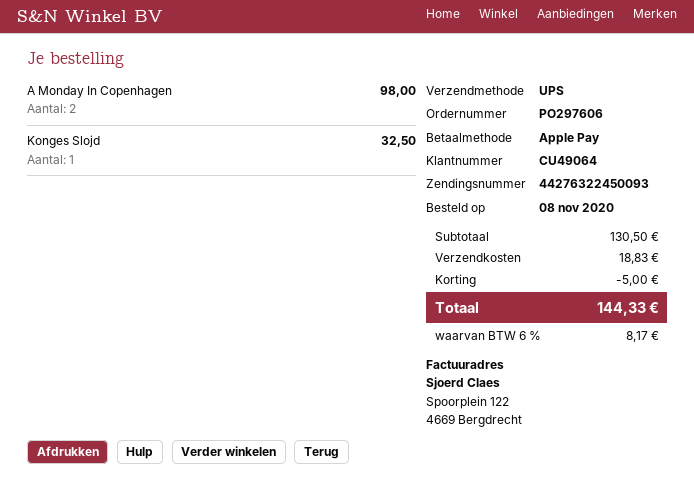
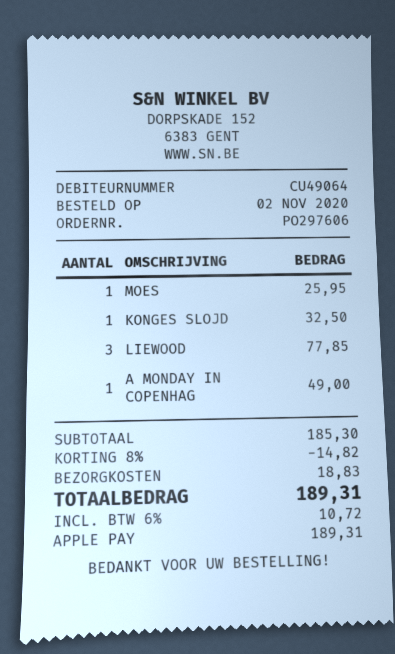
order date: 2020-11-08 -> 2020-11-02
A Monday In Copenhagen: 2 for 98.00 -> 1 for 49.00
MOES: none -> 1 for 25.95
LIEWOOD: none -> 3 for 77.85
subtotal: 130.50 -> 185.30
discount: 5.00 -> 14.82
tax: 6% = 8.17 -> 6% = 10.72
total: 144.33 -> 189.31

